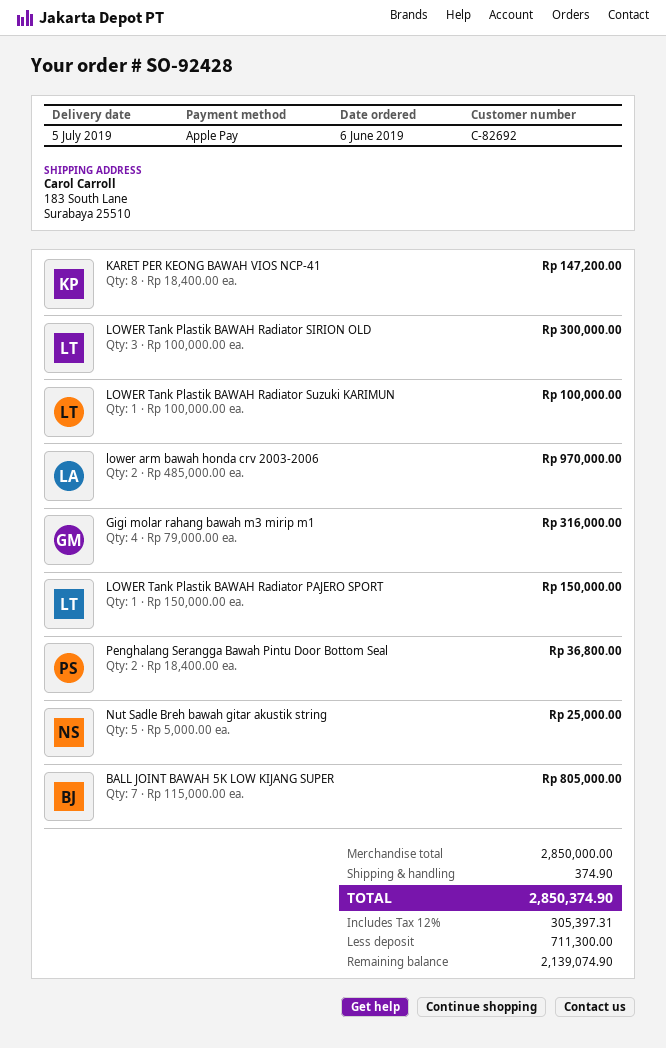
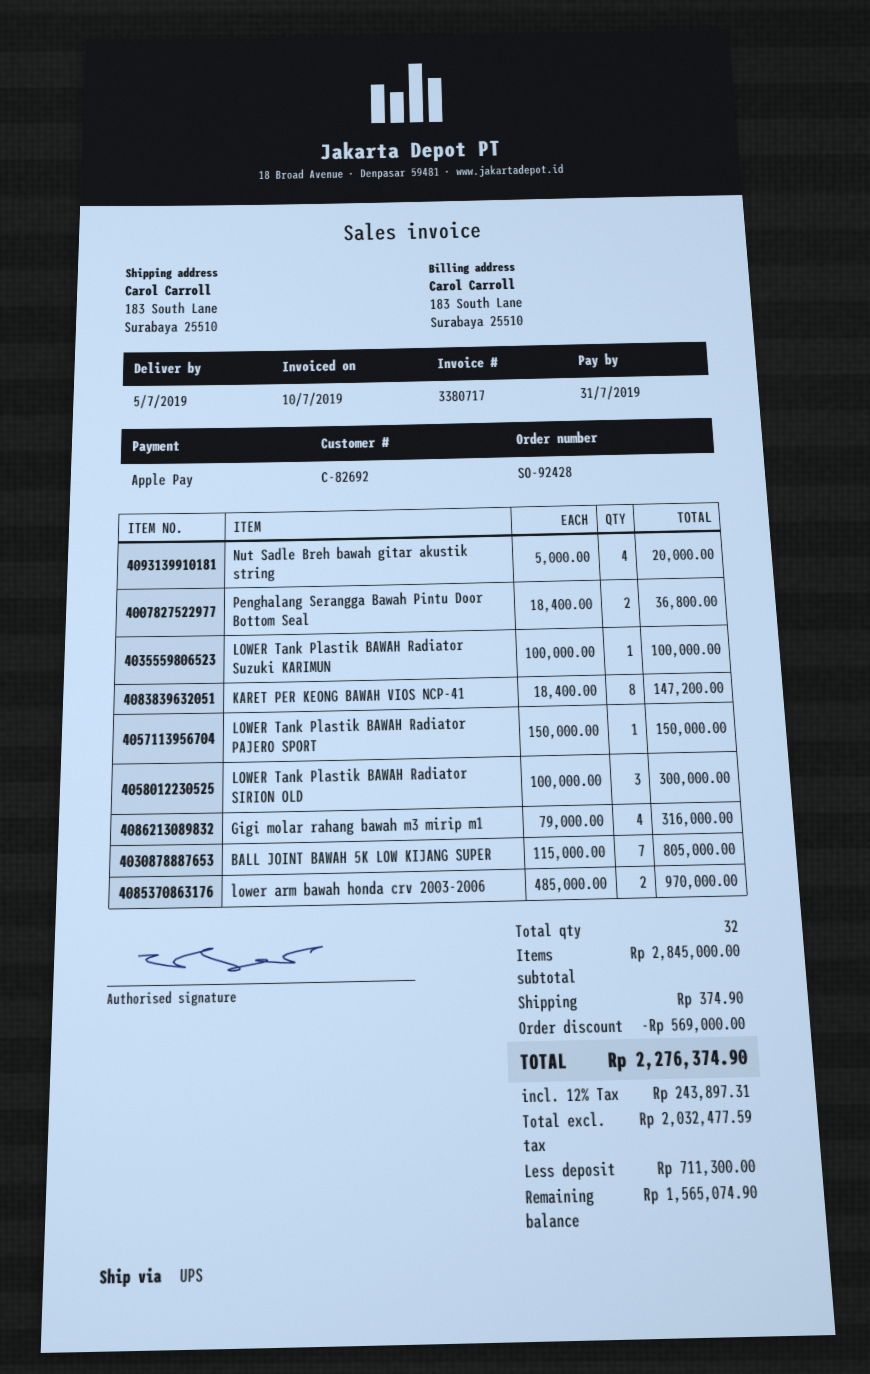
Nut Sadle Breh bawah gitar akustik string: 5 x 5000.00 = 25000.00 -> 4 x 5000.00 = 20000.00
subtotal: 2850000.00 -> 2845000.00
discount: none -> 569000.00
tax: 12% = 305397.31 -> 12% = 243897.31
total: 2850374.90 -> 2276374.90
balance: 2139074.90 -> 1565074.90

